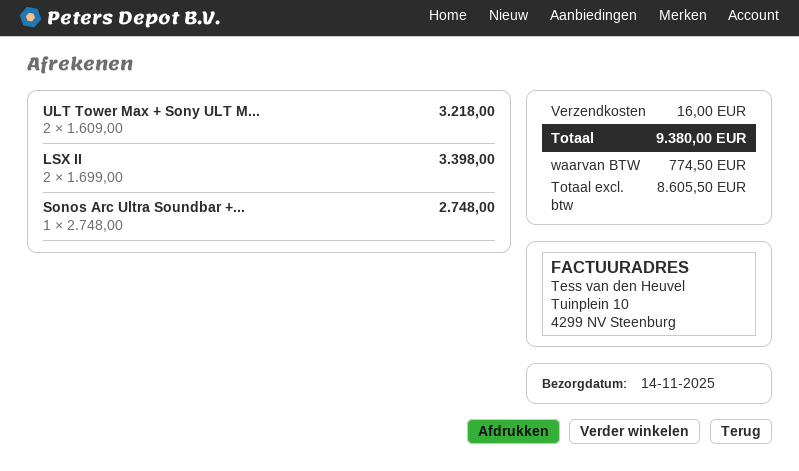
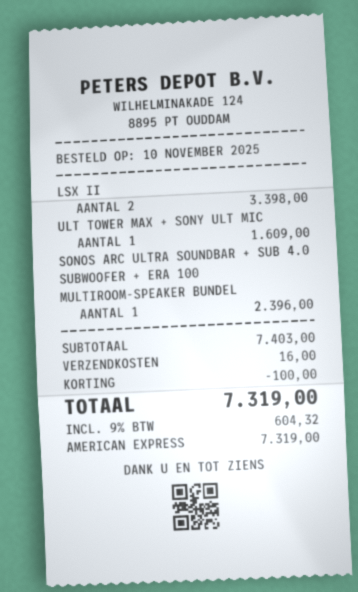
ULT Tower Max + Sony ULT M...: 2 for 3218.00 -> 1 for 1609.00
Sonos Arc Ultra Soundbar +...: 1 for 2748.00 -> 1 for 2396.00
discount: none -> 100.00
tax: 774.50 -> 604.32
total: 9380.00 -> 7319.00

